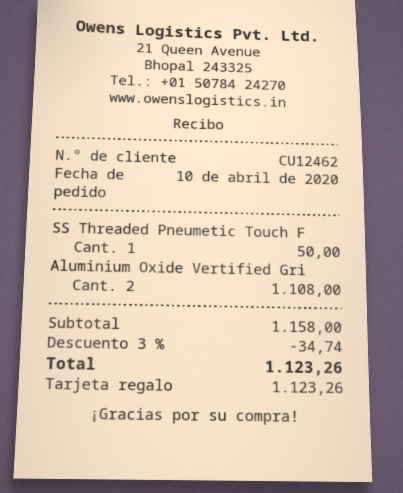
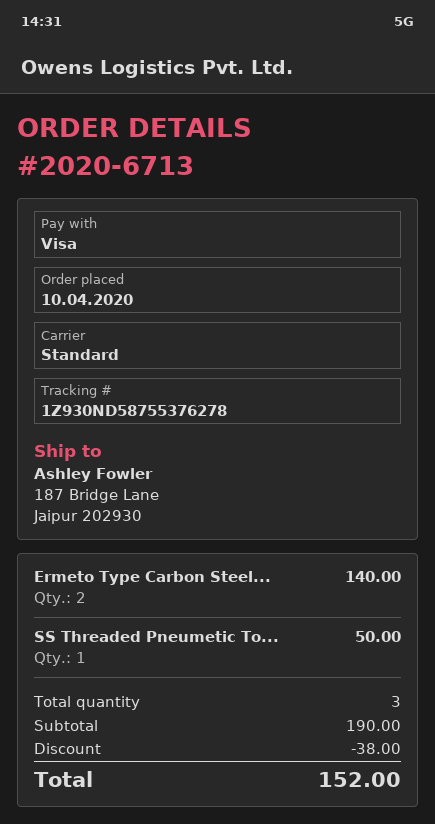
payment method: gift card -> Visa
Aluminium Oxide Vertified Gri: 2 for 1108.00 -> none
Ermeto Type Carbon Steel...: none -> 2 for 140.00
subtotal: 1158.00 -> 190.00
discount: 34.74 -> 38.00
total: 1123.26 -> 152.00

